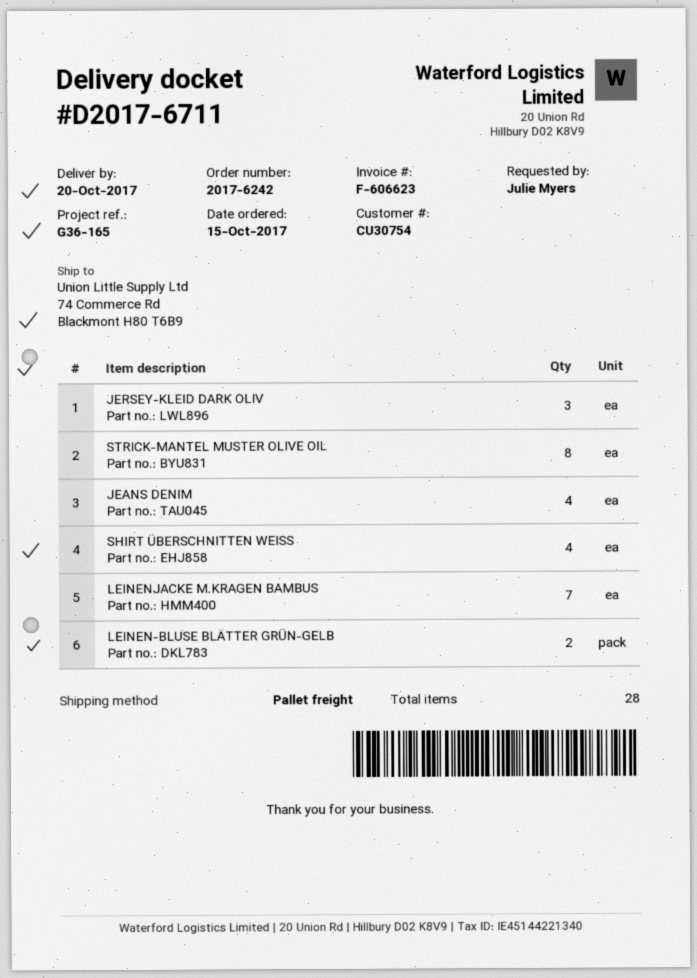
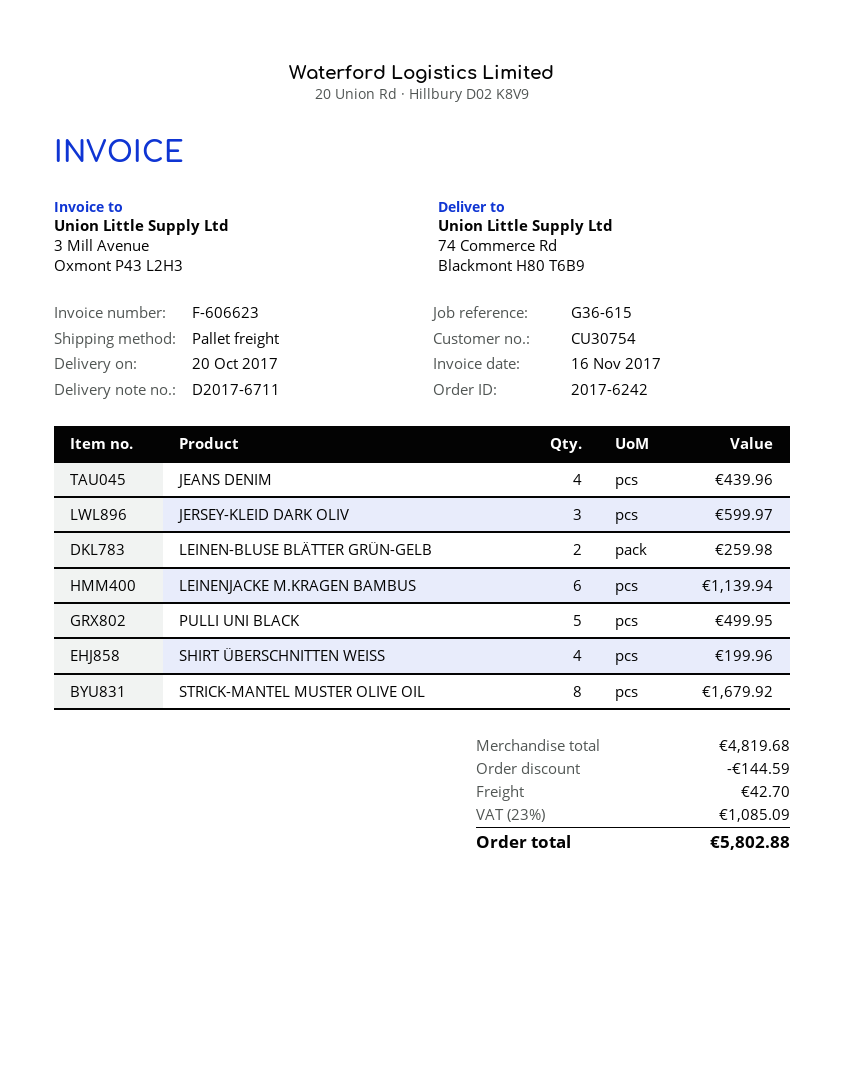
reference: G36-165 -> G36-615
LEINENJACKE M.KRAGEN BAMBUS: 7 -> 6
PULLI UNI BLACK: none -> 5

